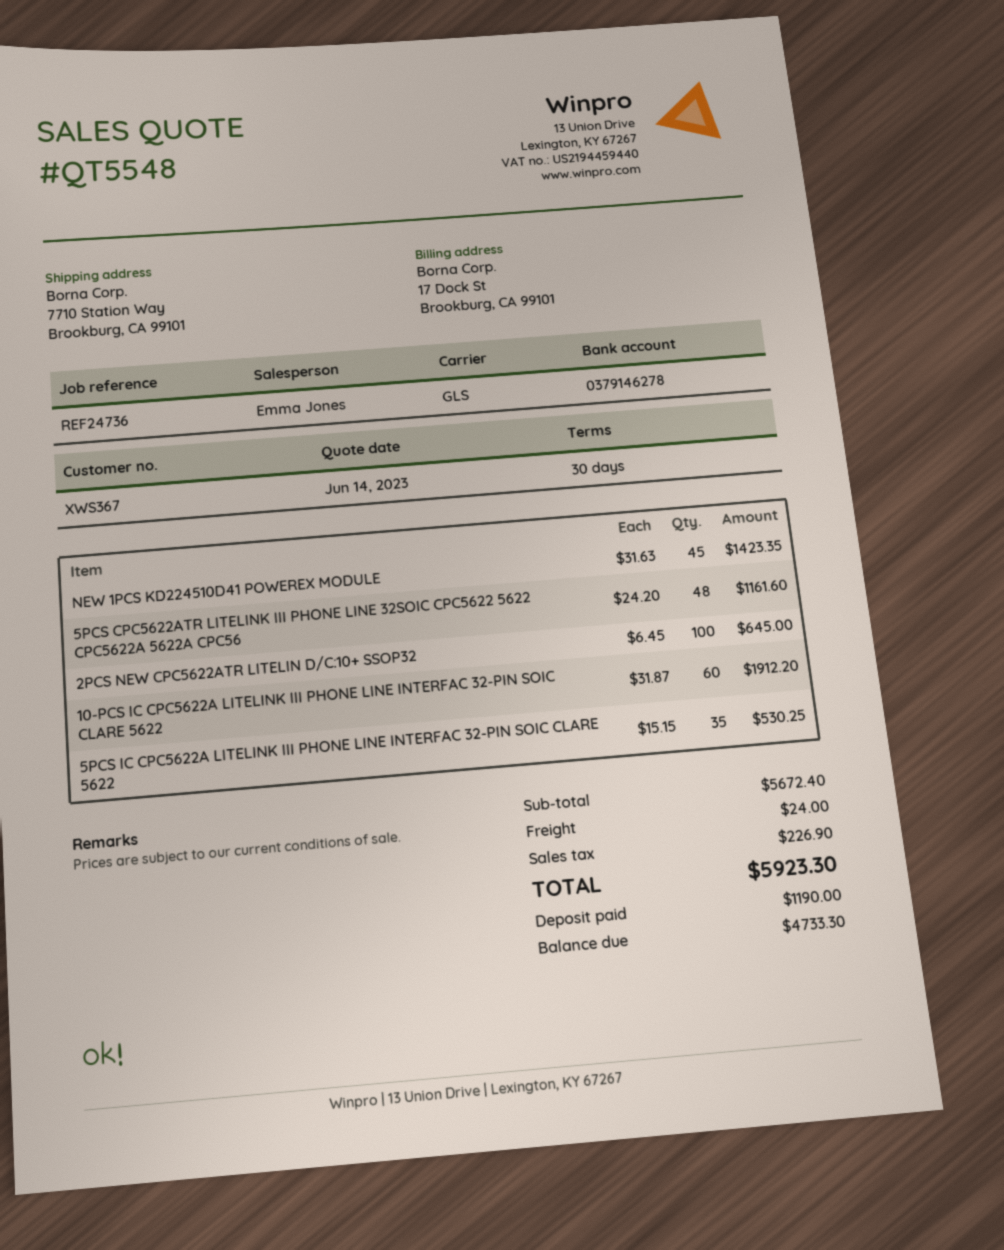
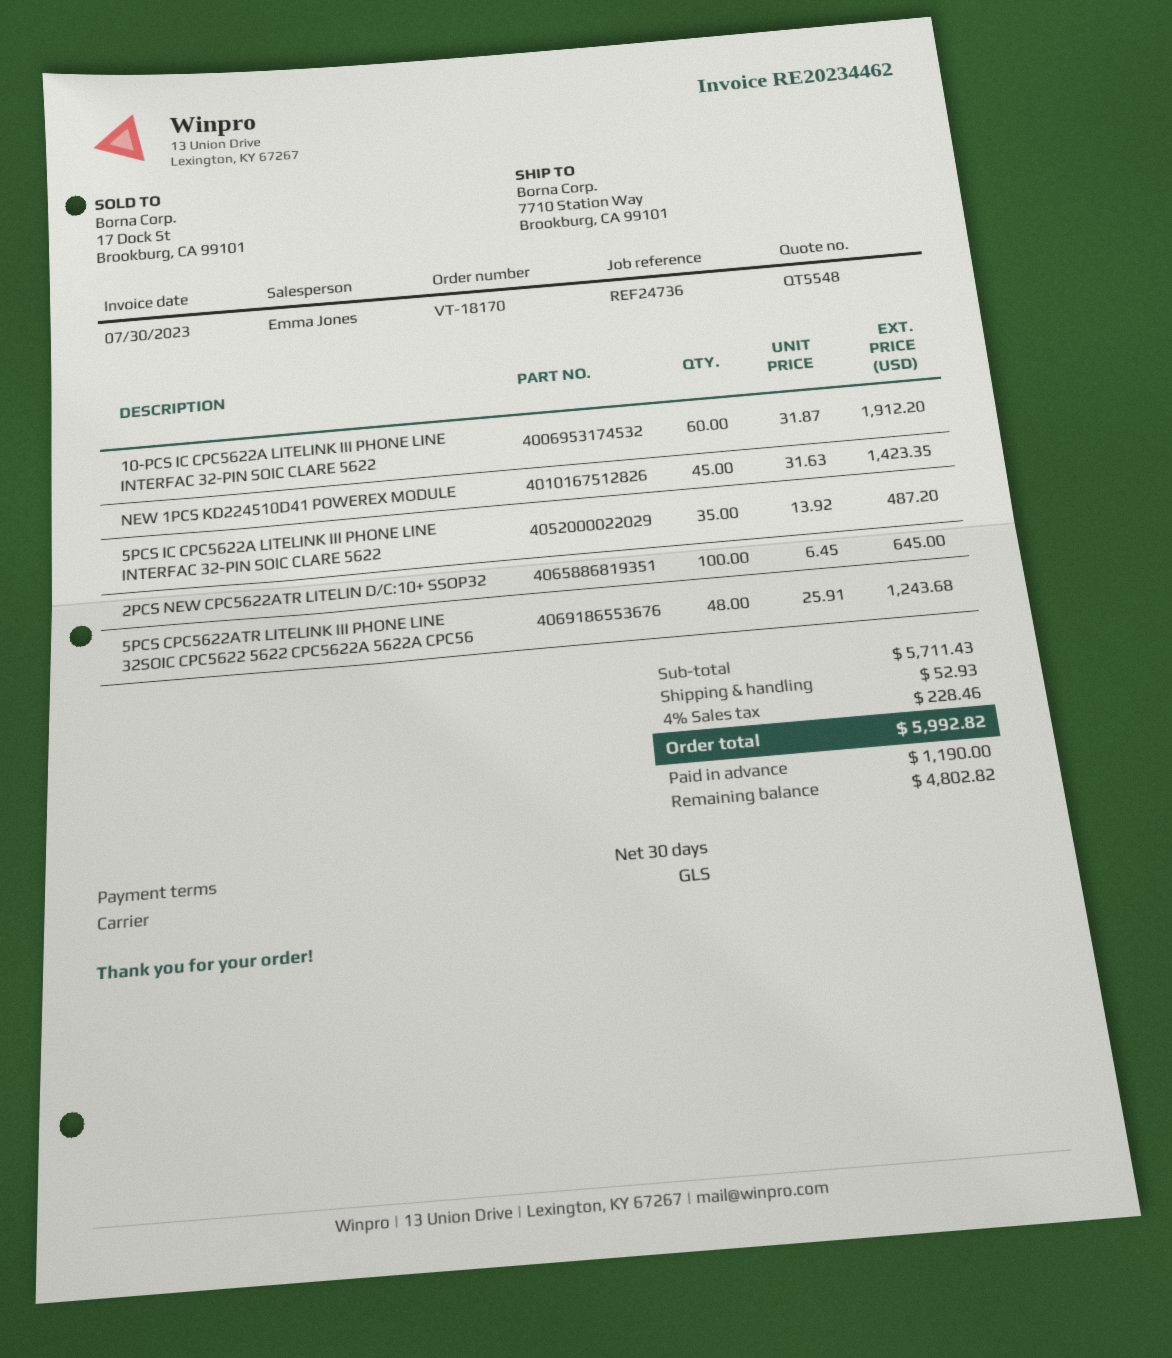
5PCS CPC5622ATR LITELINK III PHONE LINE 32SOIC CPC5622 5622 CPC5622A 5622A CPC56: 48 x 24.20 = 1161.60 -> 48 x 25.91 = 1243.68
5PCS IC CPC5622A LITELINK III PHONE LINE INTERFAC 32-PIN SOIC CLARE 5622: 35 x 15.15 = 530.25 -> 35 x 13.92 = 487.20
subtotal: 5672.40 -> 5711.43
shipping: 24.00 -> 52.93
tax: 226.90 -> 228.46
total: 5923.30 -> 5992.82
balance: 4733.30 -> 4802.82

